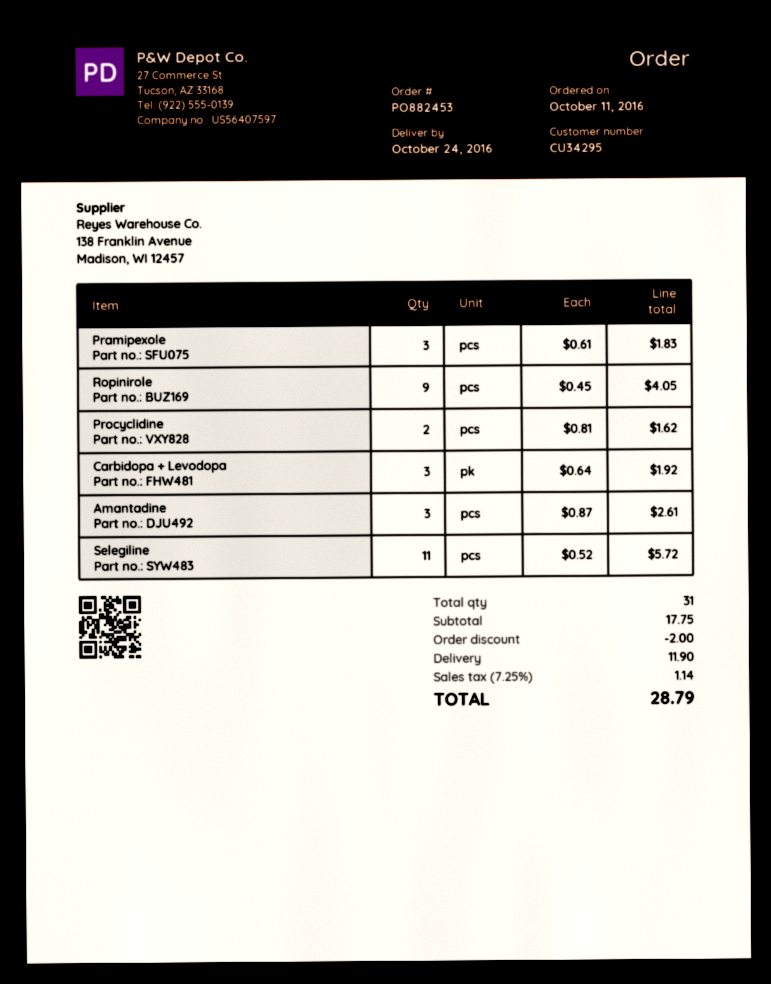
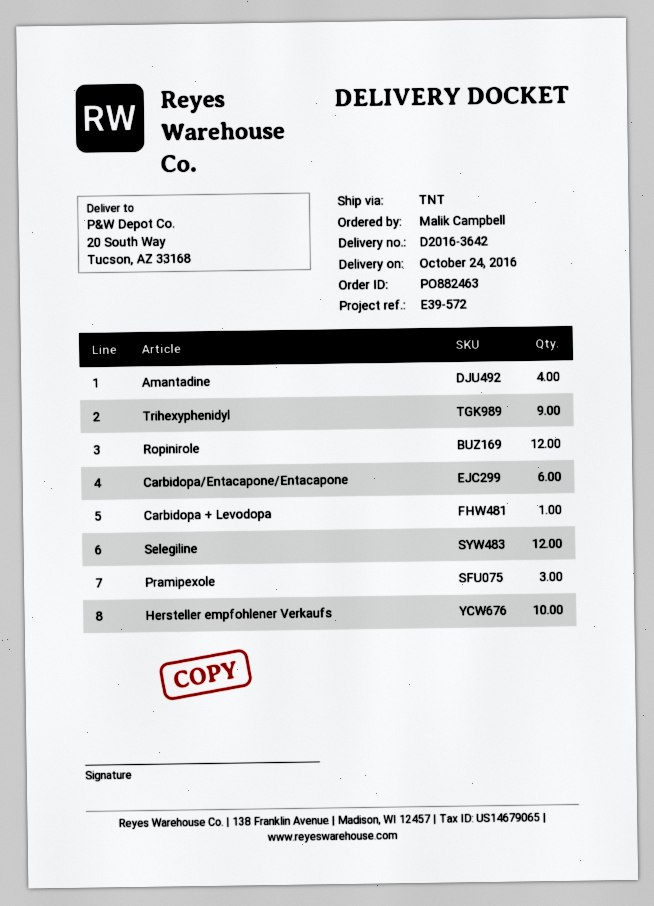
order number: PO882453 -> PO882463
Ropinirole: 9 -> 12
Procyclidine: 2 -> none
Carbidopa + Levodopa: 3 -> 1
Amantadine: 3 -> 4
Selegiline: 11 -> 12
Trihexyphenidyl: none -> 9
Carbidopa/Entacapone/Entacapone: none -> 6
Hersteller empfohlener Verkaufs: none -> 10

